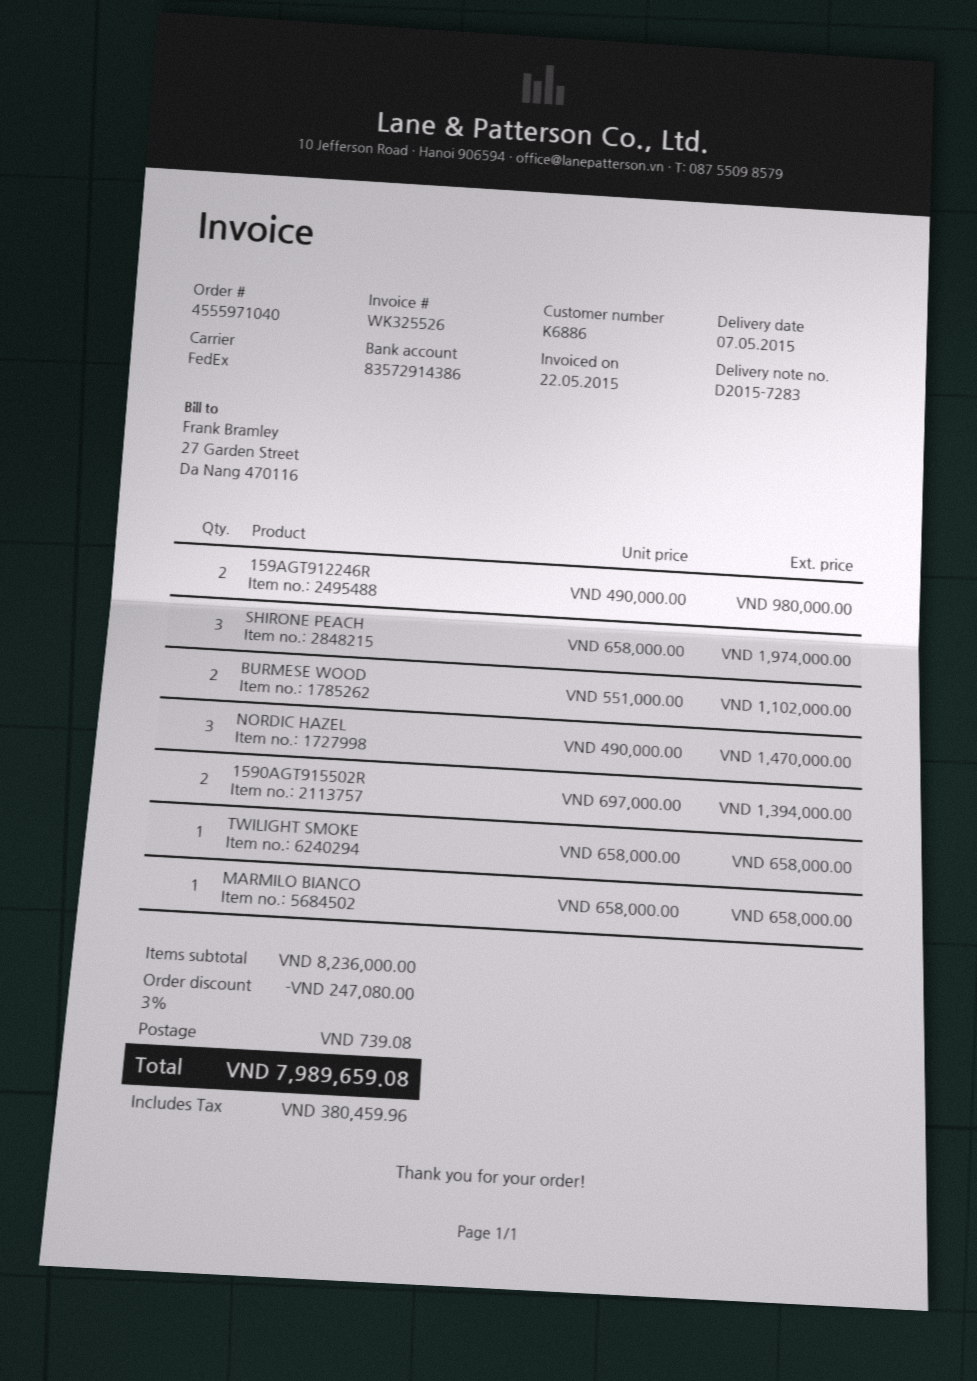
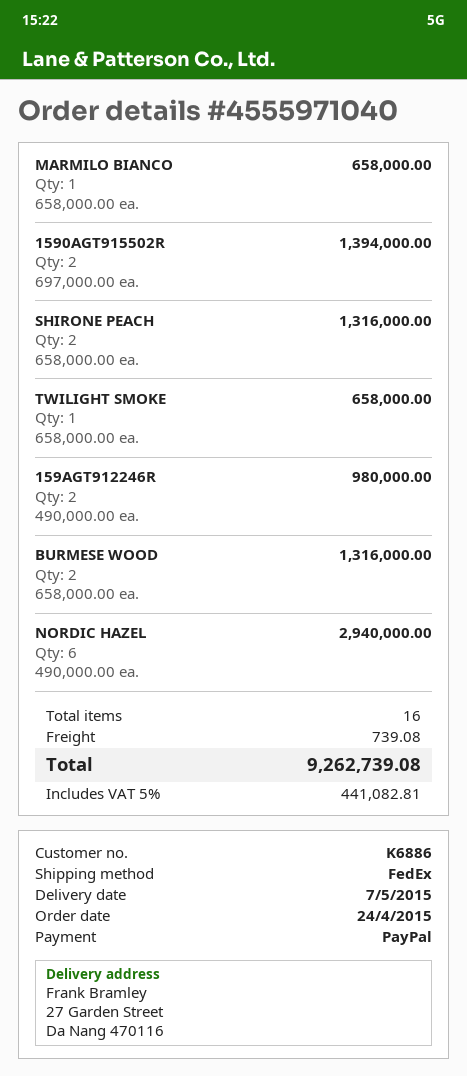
SHIRONE PEACH: 3 x 658000.00 = 1974000.00 -> 2 x 658000.00 = 1316000.00
BURMESE WOOD: 2 x 551000.00 = 1102000.00 -> 2 x 658000.00 = 1316000.00
NORDIC HAZEL: 3 x 490000.00 = 1470000.00 -> 6 x 490000.00 = 2940000.00
discount: 3% = 247080.00 -> none
tax: 380459.96 -> 441082.81
total: 7989659.08 -> 9262739.08

